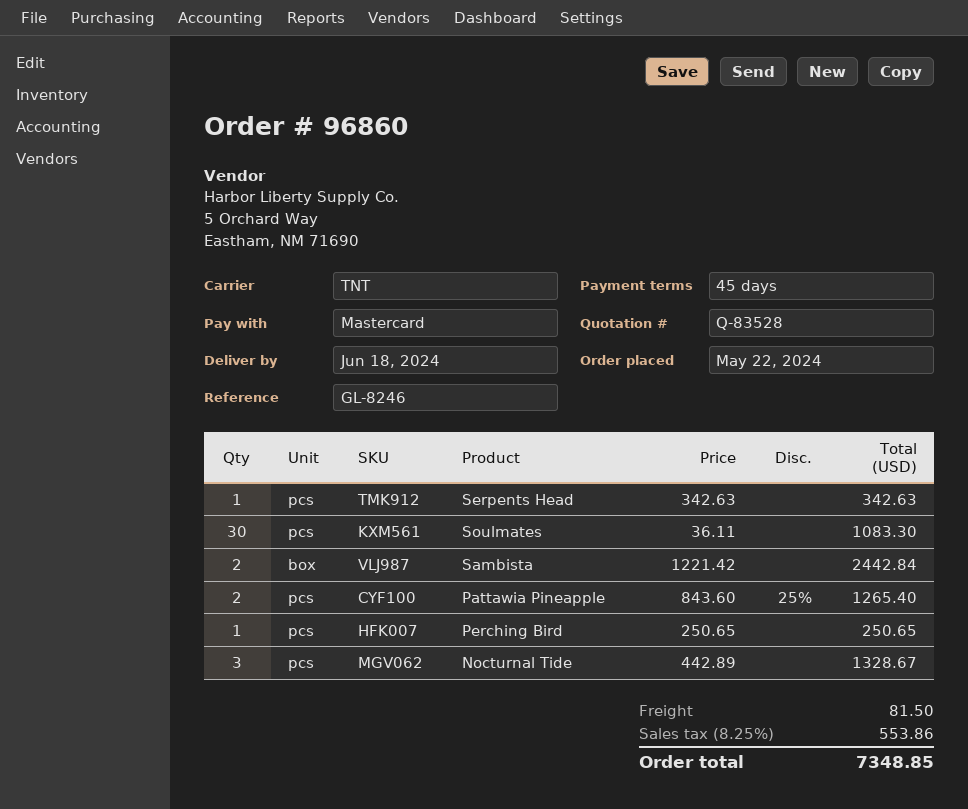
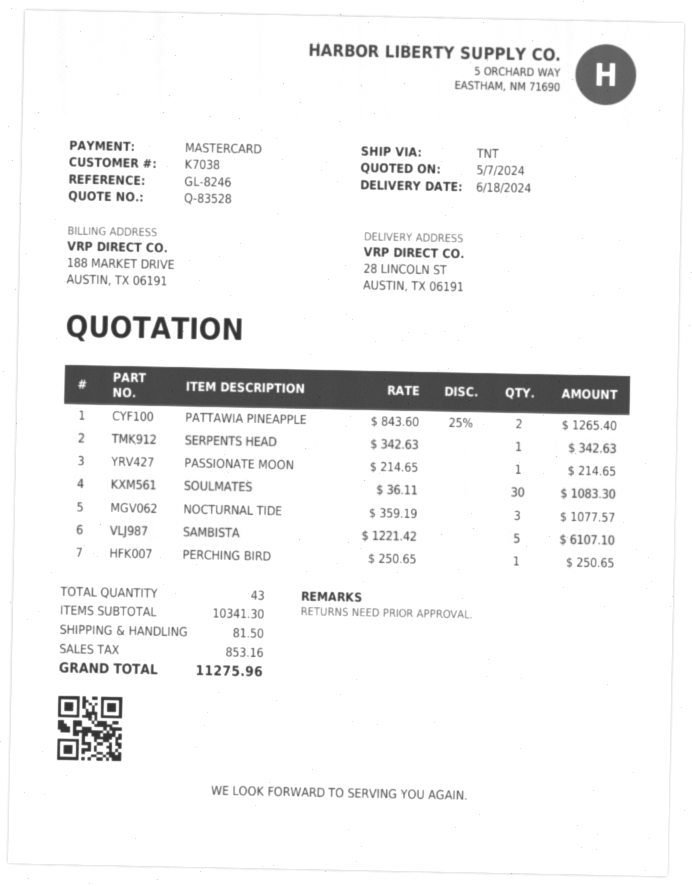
Sambista: 2 x 1221.42 = 2442.84 -> 5 x 1221.42 = 6107.10
Nocturnal Tide: 3 x 442.89 = 1328.67 -> 3 x 359.19 = 1077.57
PASSIONATE MOON: none -> 1 x 214.65 = 214.65
tax: 553.86 -> 853.16
total: 7348.85 -> 11275.96

